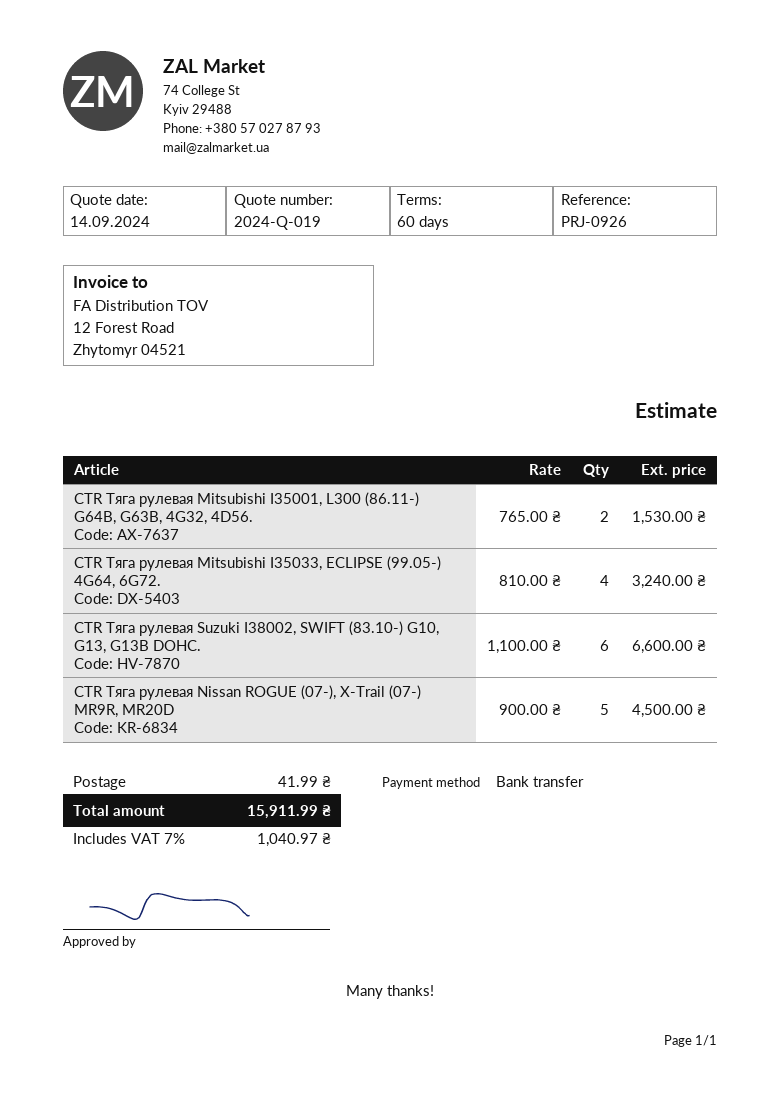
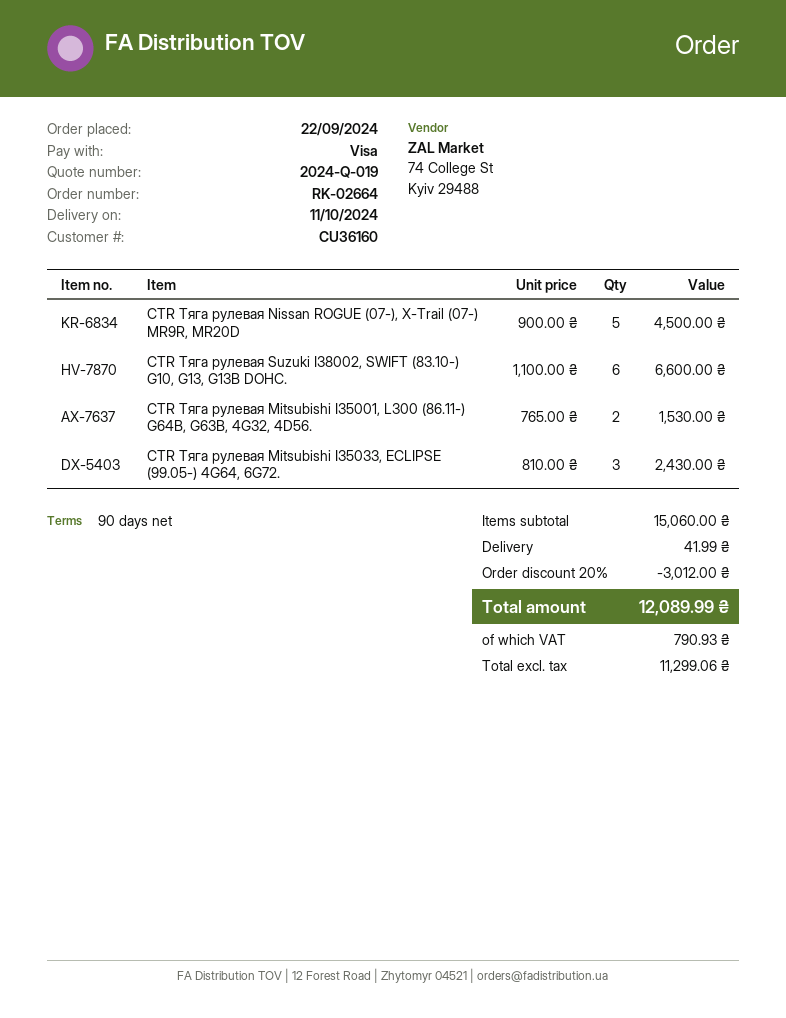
payment terms: 60 days -> 90 days
payment method: bank transfer -> Visa
CTR Тяга рулевая Mitsubishi I35033, ECLIPSE (99.05-) 4G64, 6G72.: 4 x 810.00 = 3240.00 -> 3 x 810.00 = 2430.00
discount: none -> 20% = 3012.00
tax: 1040.97 -> 790.93
total: 15911.99 -> 12089.99

